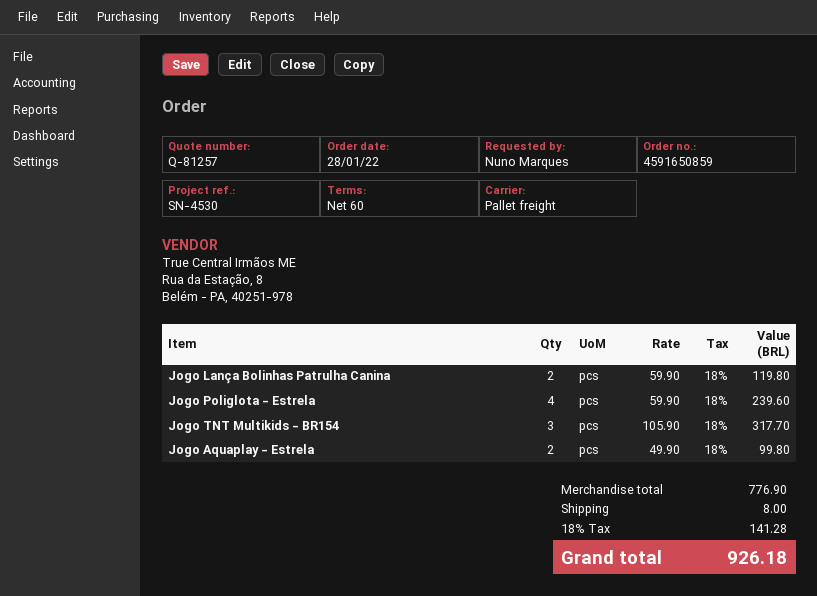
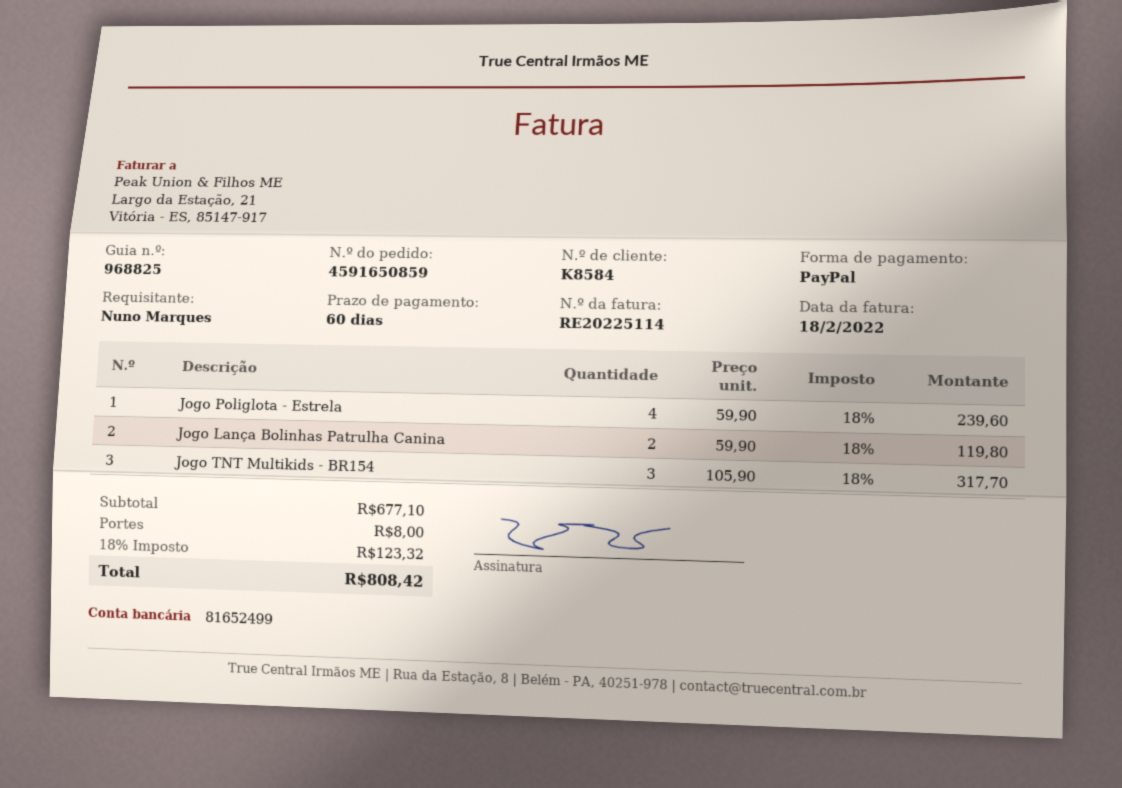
Jogo Aquaplay - Estrela: 2 x 49.90 = 99.80 -> none
subtotal: 776.90 -> 677.10
tax: 18% = 141.28 -> 18% = 123.32
total: 926.18 -> 808.42

